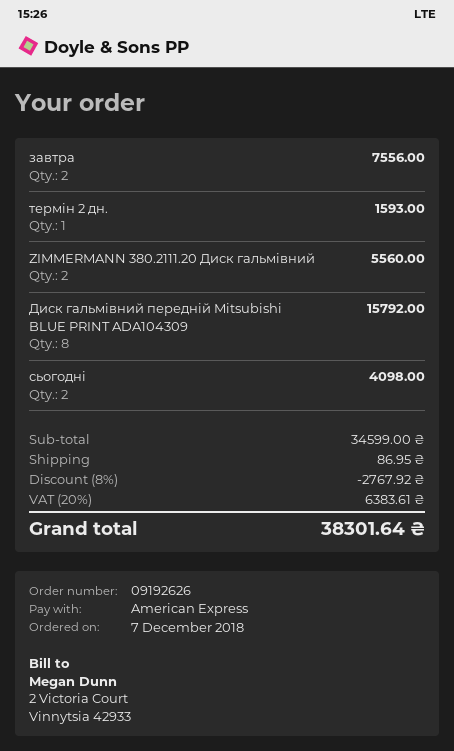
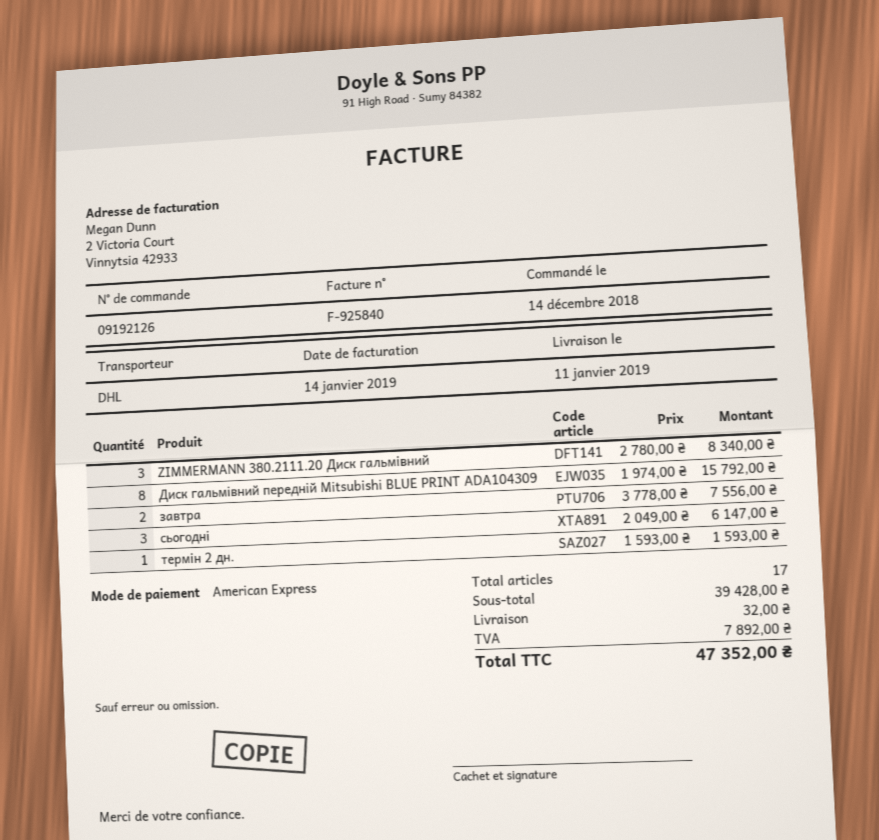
order number: 09192626 -> 09192126
order date: 2018-12-07 -> 2018-12-14
ZIMMERMANN 380.2111.20 Диск гальмівний: 2 for 5560.00 -> 3 for 8340.00
сьогодні: 2 for 4098.00 -> 3 for 6147.00
subtotal: 34599.00 -> 39428.00
discount: 8% = 2767.92 -> none
shipping: 86.95 -> 32.00
tax: 6383.61 -> 7892.00
total: 38301.64 -> 47352.00

